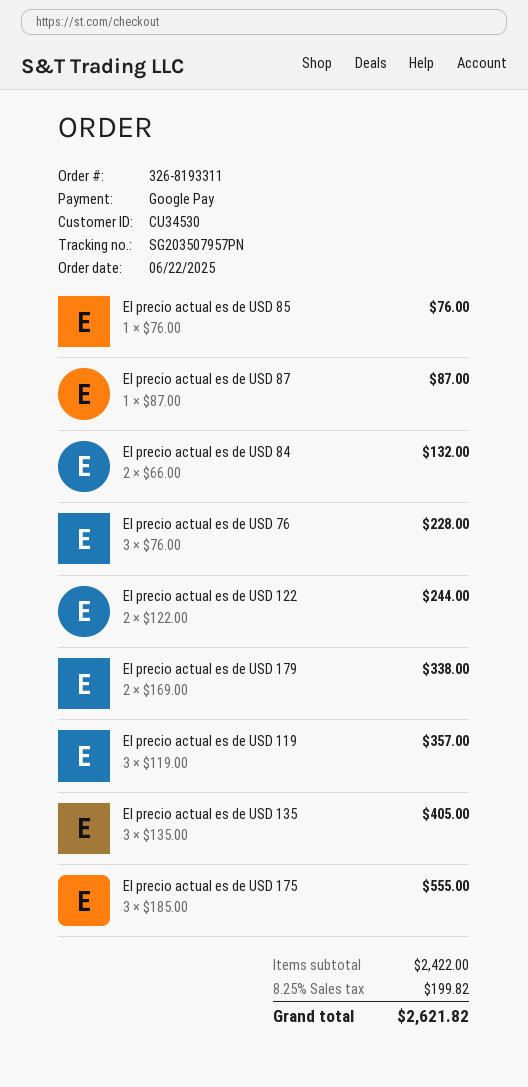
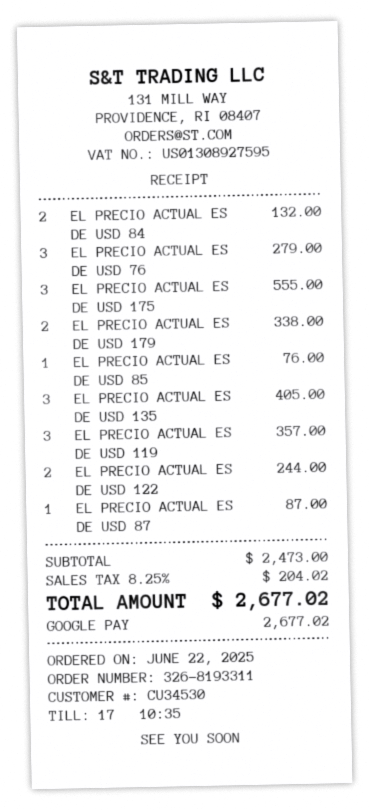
El precio actual es de USD 76: 3 for 228.00 -> 3 for 279.00
subtotal: 2422.00 -> 2473.00
tax: 8.25% = 199.82 -> 8.25% = 204.02
total: 2621.82 -> 2677.02

